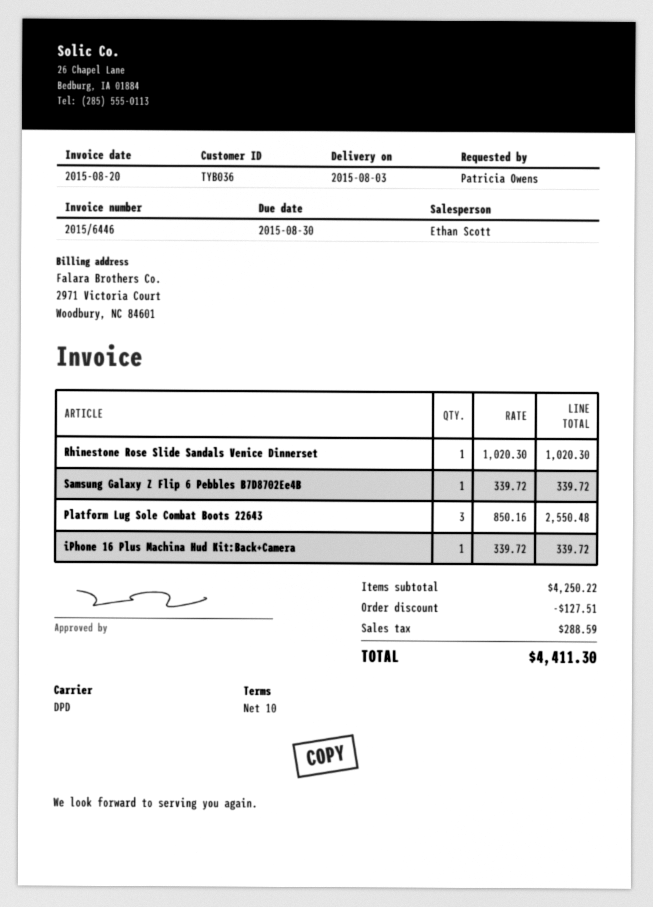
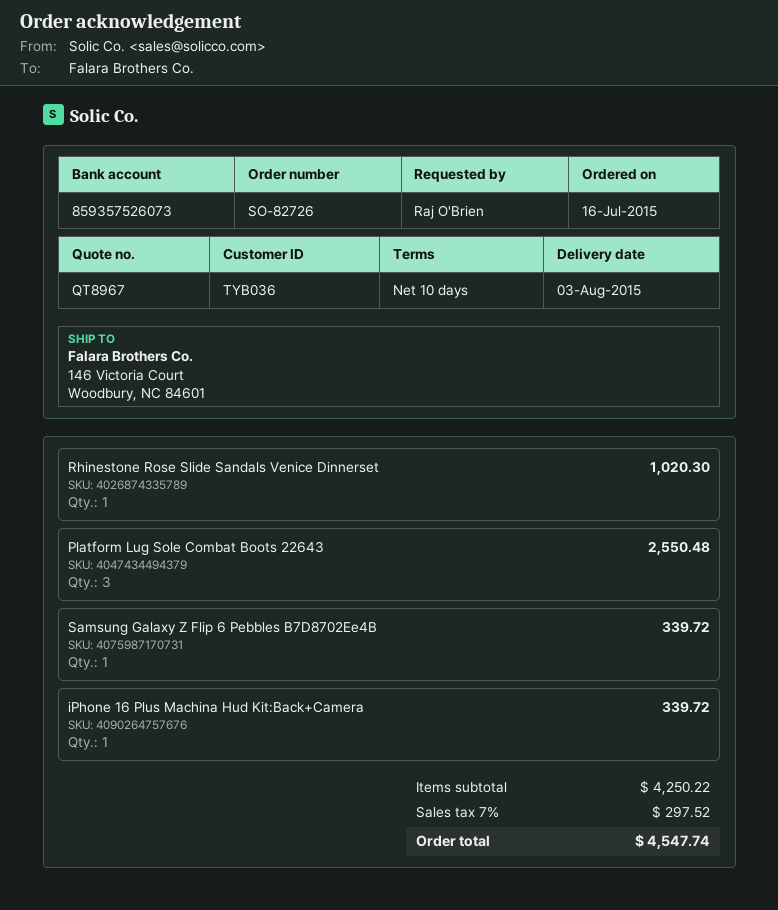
ordered by: Patricia Owens -> Raj O'Brien
discount: 127.51 -> none
tax: 288.59 -> 297.52
total: 4411.30 -> 4547.74

